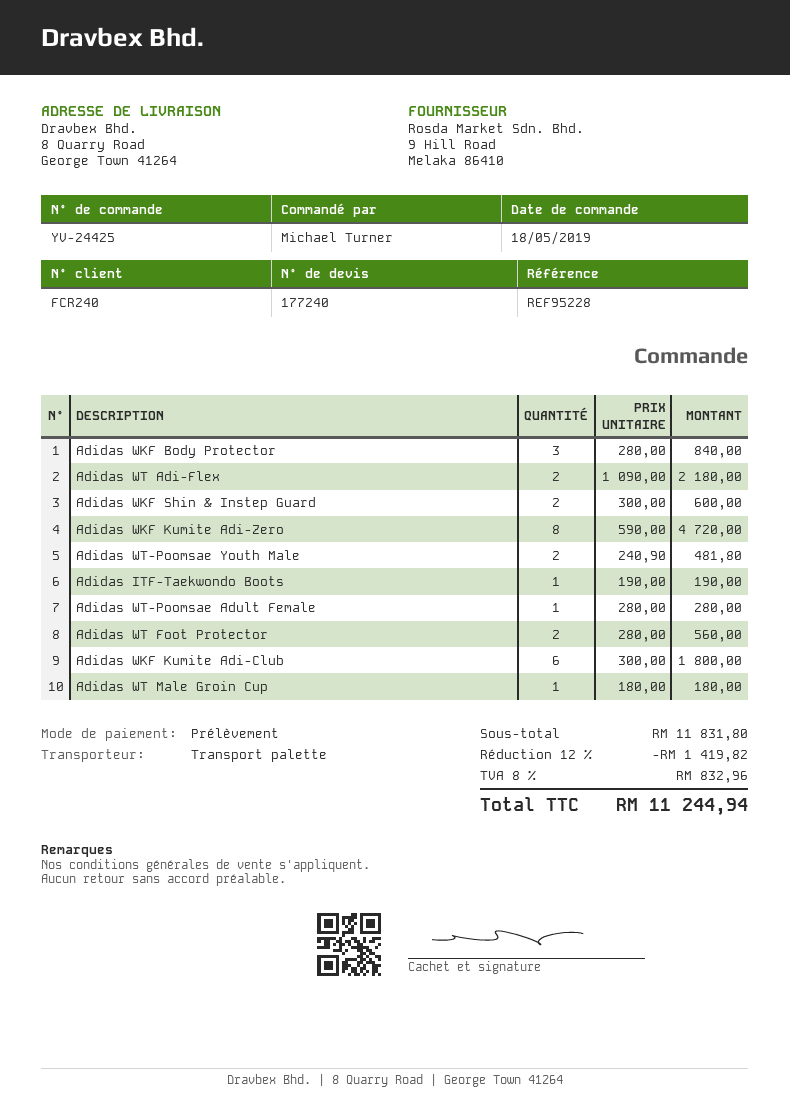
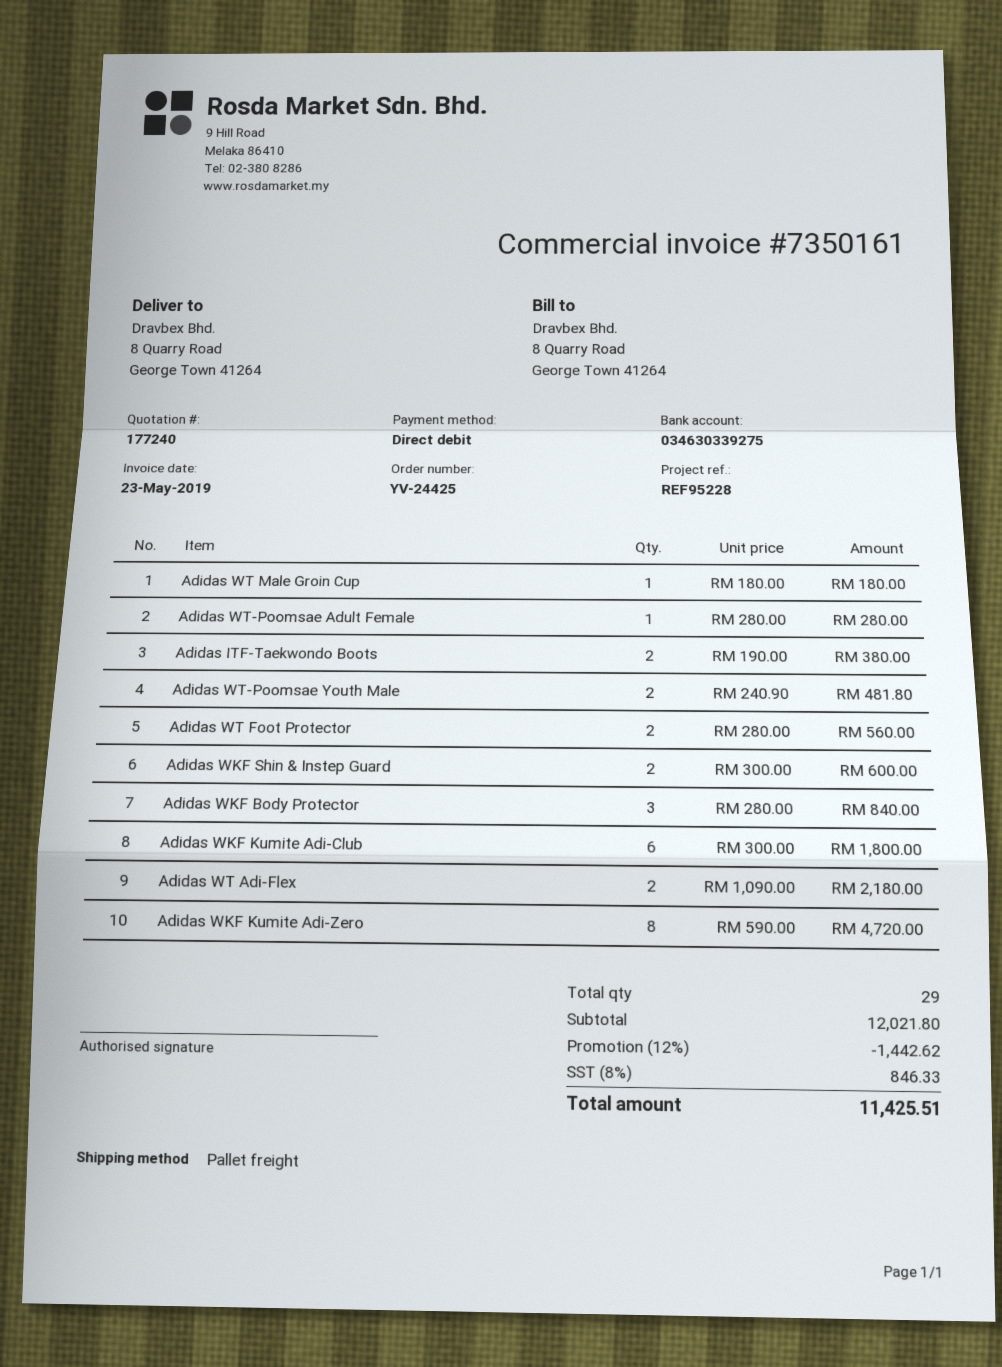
Adidas ITF-Taekwondo Boots: 1 x 190.00 = 190.00 -> 2 x 190.00 = 380.00
subtotal: 11831.80 -> 12021.80
discount: 12% = 1419.82 -> 12% = 1442.62
tax: 8% = 832.96 -> 8% = 846.33
total: 11244.94 -> 11425.51

